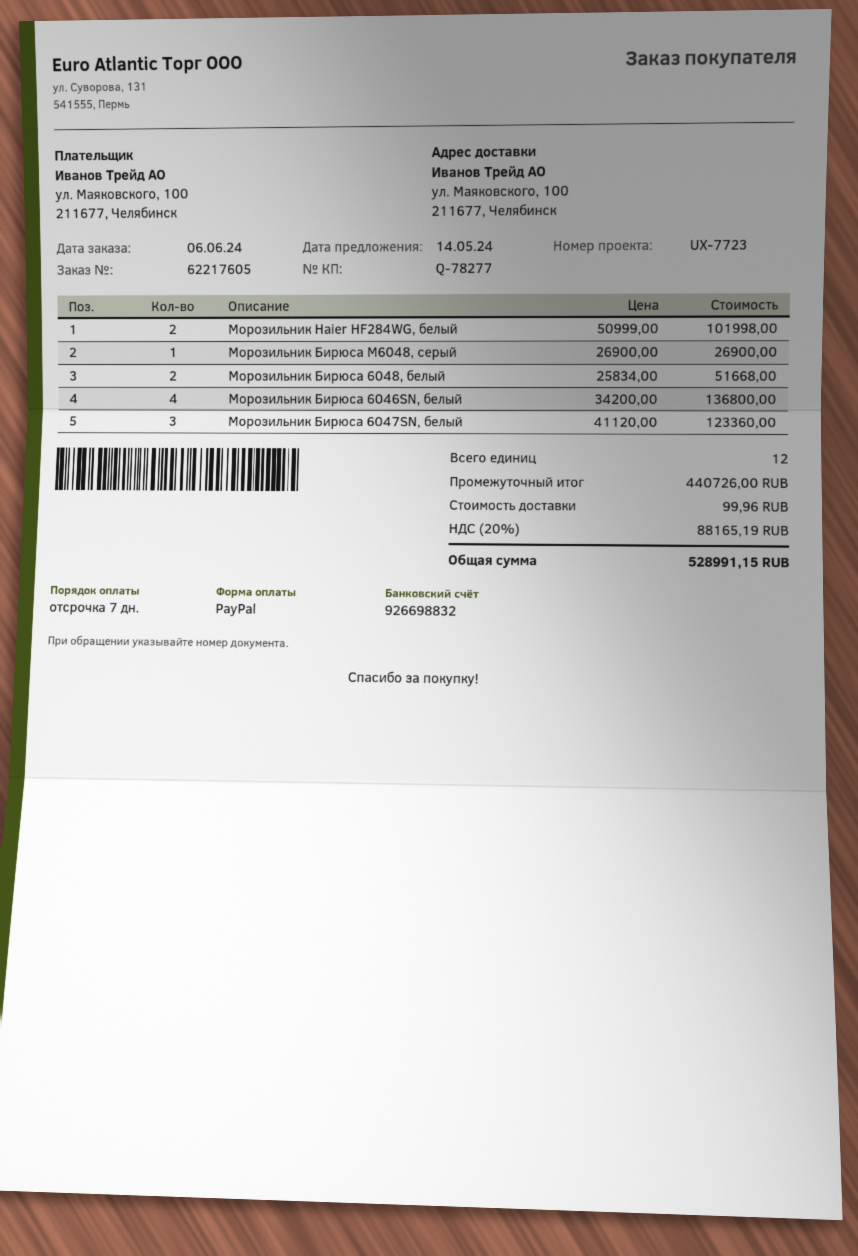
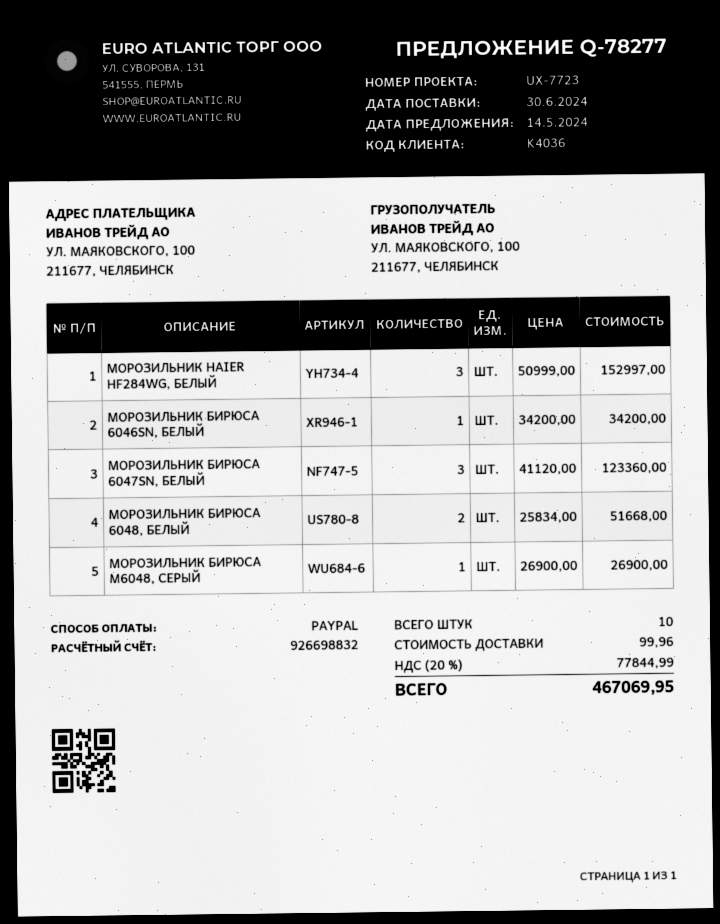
Морозильник Haier HF284WG, белый: 2 x 50999.00 = 101998.00 -> 3 x 50999.00 = 152997.00
Морозильник Бирюса 6046SN, белый: 4 x 34200.00 = 136800.00 -> 1 x 34200.00 = 34200.00
total quantity: 12 -> 10
tax: 20% = 88165.19 -> 20% = 77844.99
total: 528991.15 -> 467069.95

